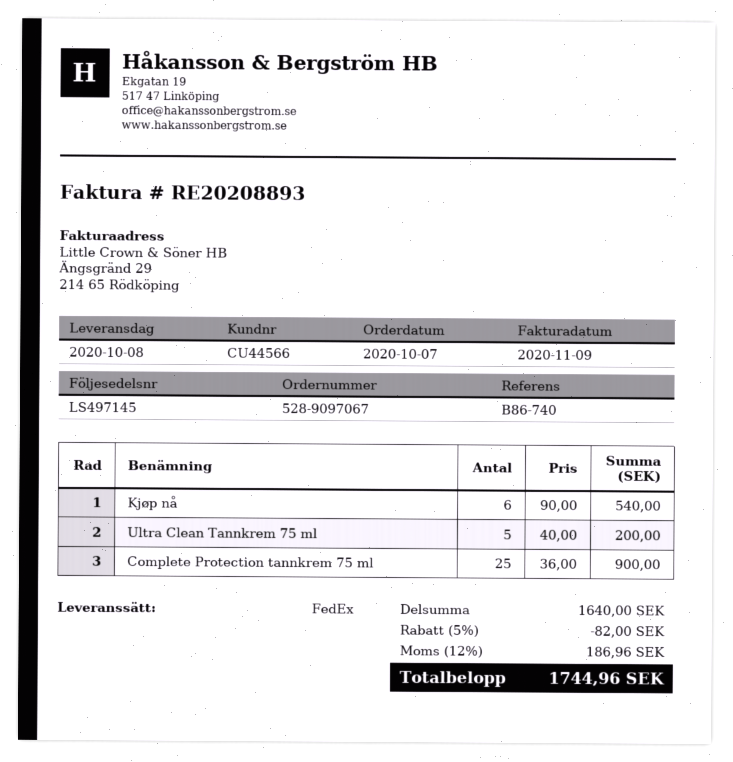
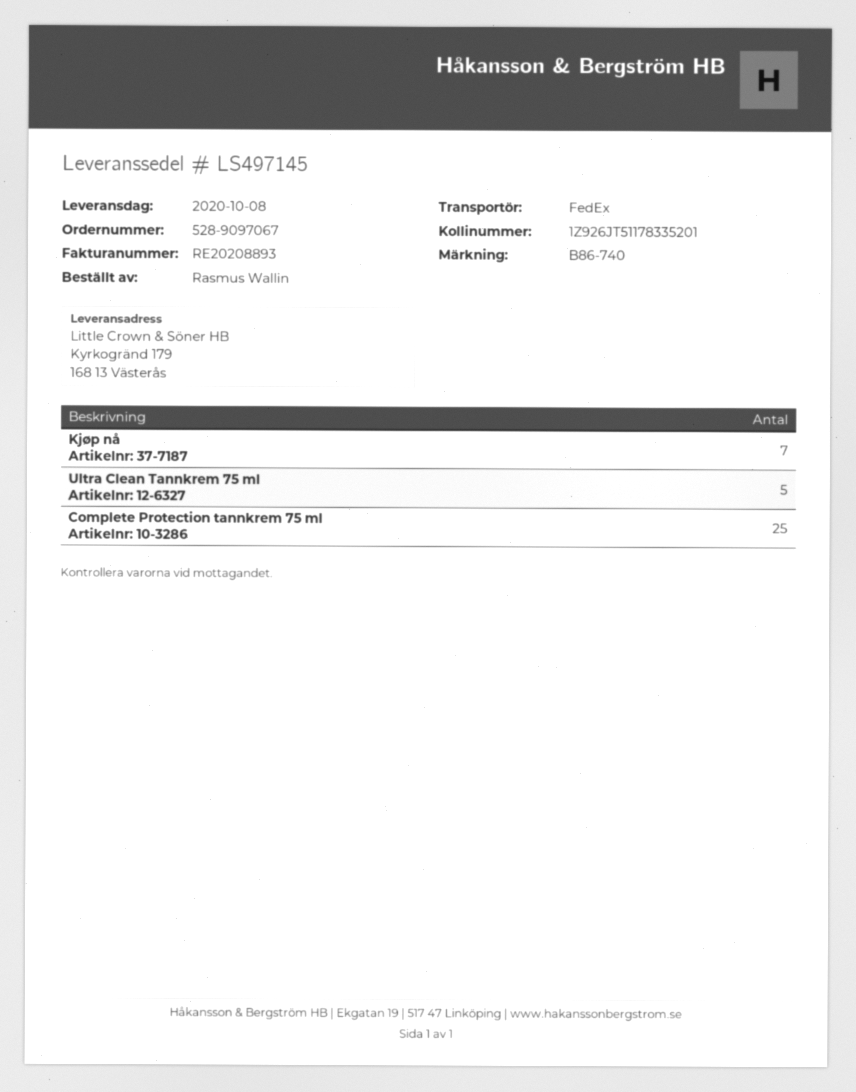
Kjøp nå: 6 -> 7

